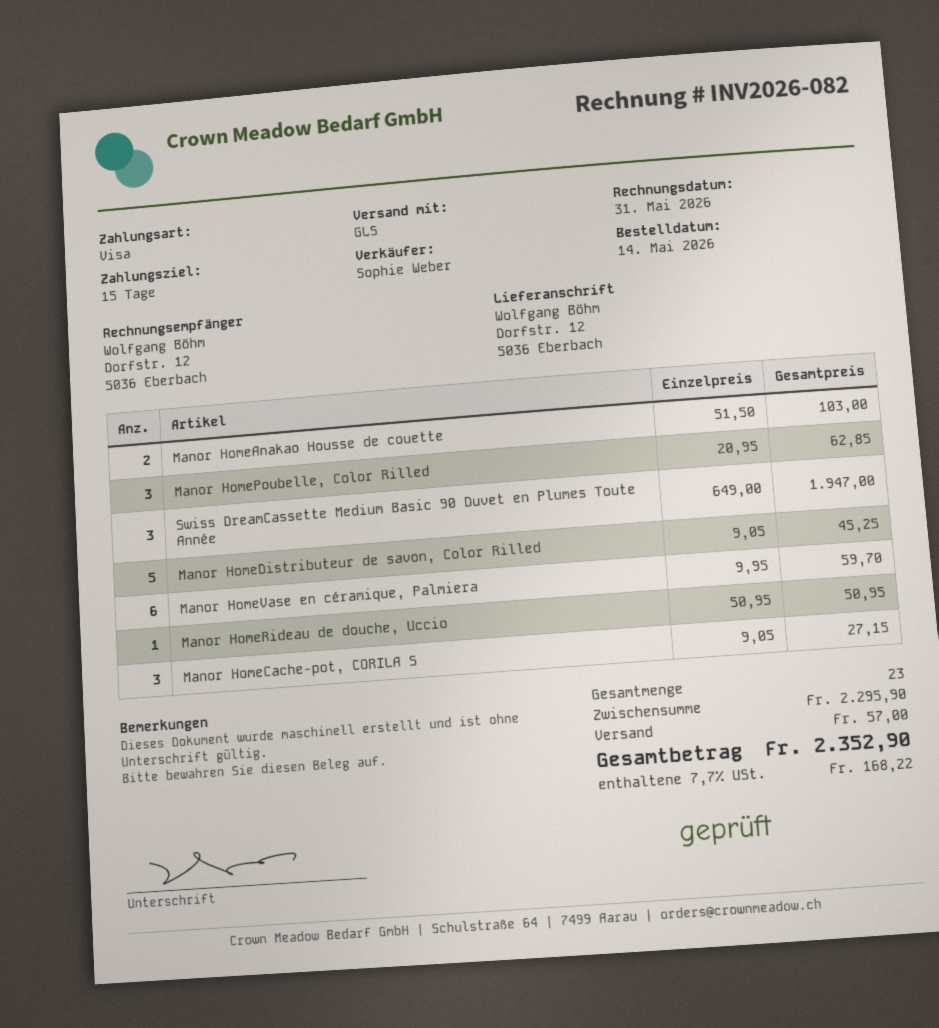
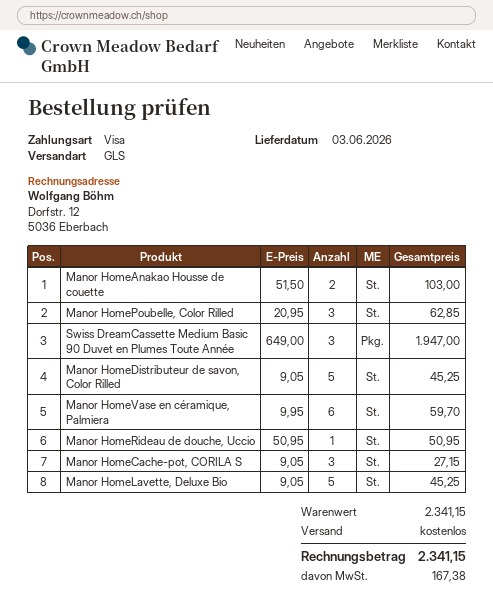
Manor HomeLavette, Deluxe Bio: none -> 5 x 9.05 = 45.25
subtotal: 2295.90 -> 2341.15
shipping: 57.00 -> 0.00
tax: 168.22 -> 167.38
total: 2352.90 -> 2341.15

